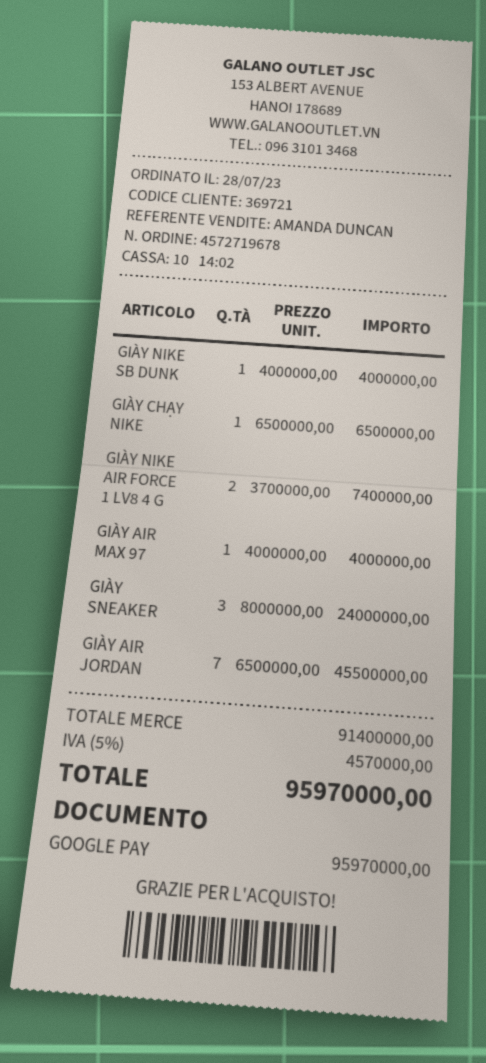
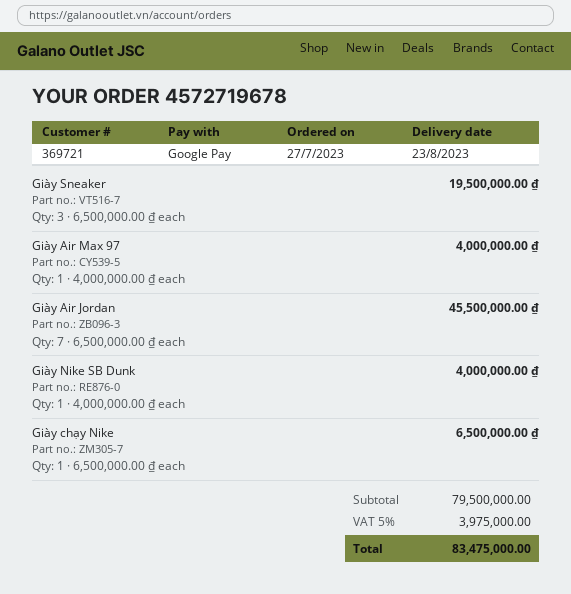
order date: 2023-07-28 -> 2023-07-27
GIÀY NIKE AIR FORCE 1 LV8 4 G: 2 x 3700000.00 = 7400000.00 -> none
GIÀY SNEAKER: 3 x 8000000.00 = 24000000.00 -> 3 x 6500000.00 = 19500000.00
subtotal: 91400000.00 -> 79500000.00
tax: 5% = 4570000.00 -> 5% = 3975000.00
total: 95970000.00 -> 83475000.00

